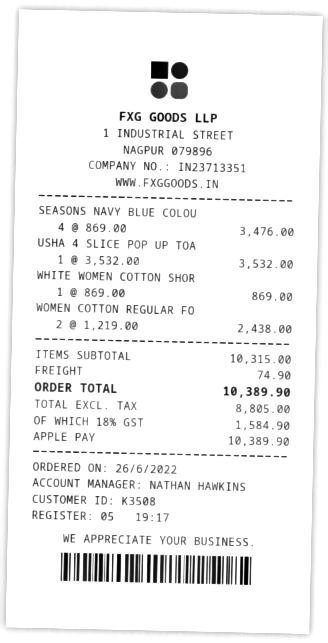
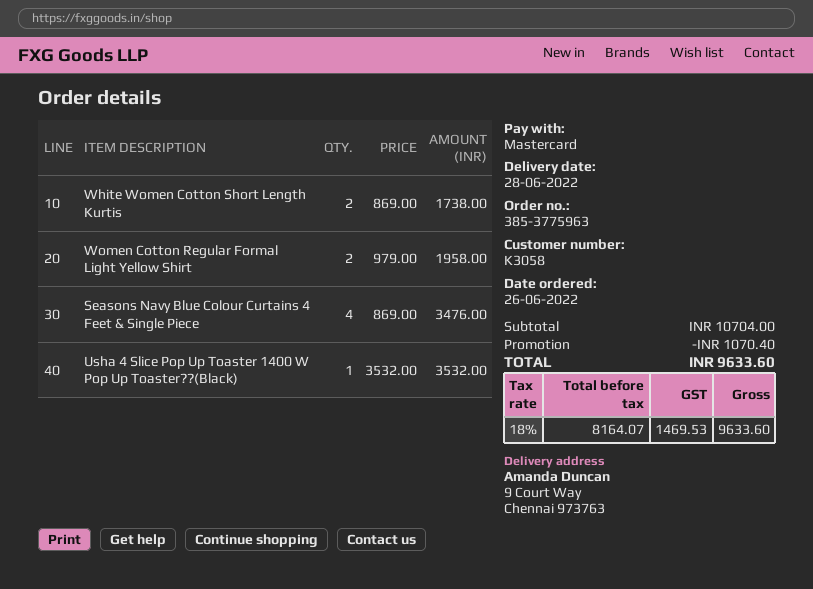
customer number: K3508 -> K3058
payment method: Apple Pay -> Mastercard
WHITE WOMEN COTTON SHOR: 1 x 869.00 = 869.00 -> 2 x 869.00 = 1738.00
WOMEN COTTON REGULAR FO: 2 x 1219.00 = 2438.00 -> 2 x 979.00 = 1958.00
subtotal: 10315.00 -> 10704.00
discount: none -> 1070.40
shipping: 74.90 -> none
net: 8805.00 -> 8164.07
tax: 18% = 1584.90 -> 18% = 1469.53
total: 10389.90 -> 9633.60

